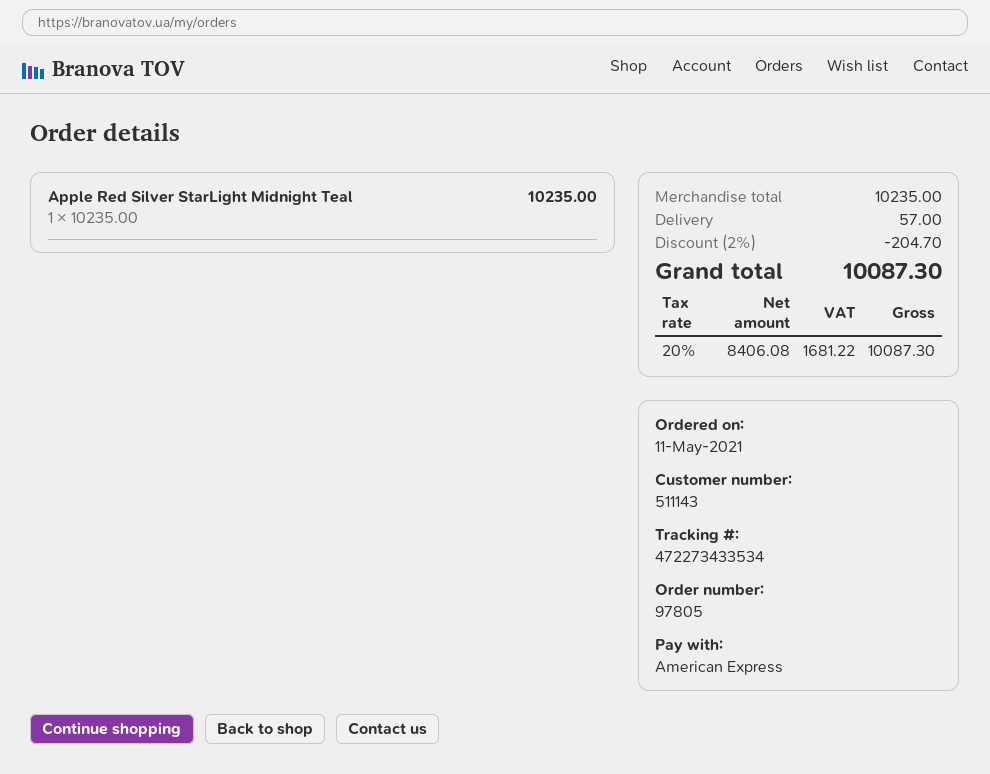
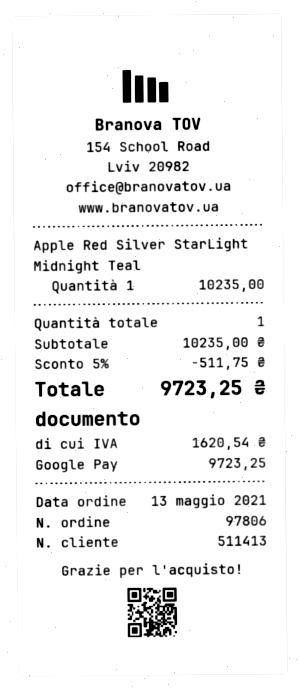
order number: 97805 -> 97806
order date: 2021-05-11 -> 2021-05-13
customer number: 511143 -> 511413
payment method: American Express -> Google Pay
discount: 2% = 204.70 -> 5% = 511.75
shipping: 57.00 -> none
tax: 1681.22 -> 1620.54
total: 10087.30 -> 9723.25

